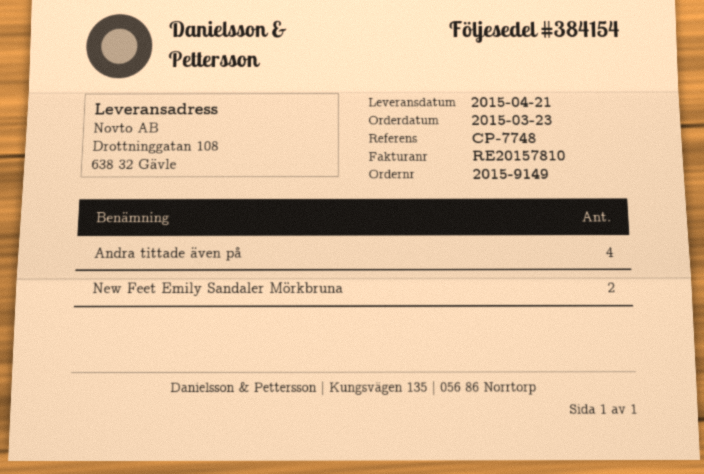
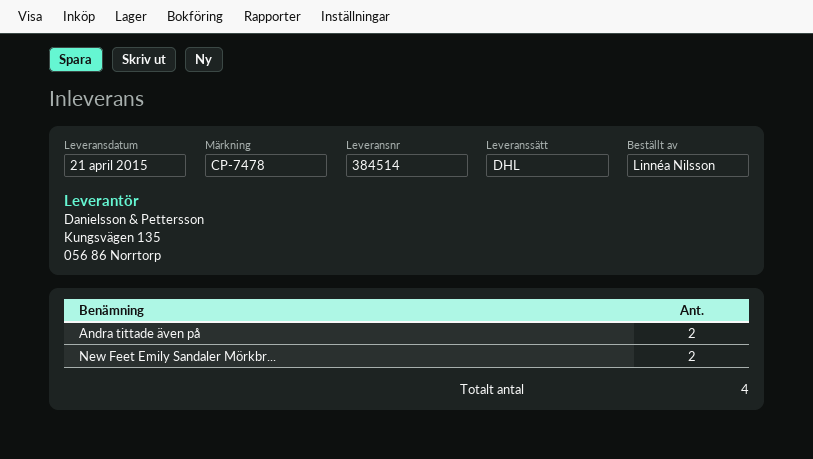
delivery note number: 384154 -> 384514
reference: CP-7748 -> CP-7478
Andra tittade även på: 4 -> 2

